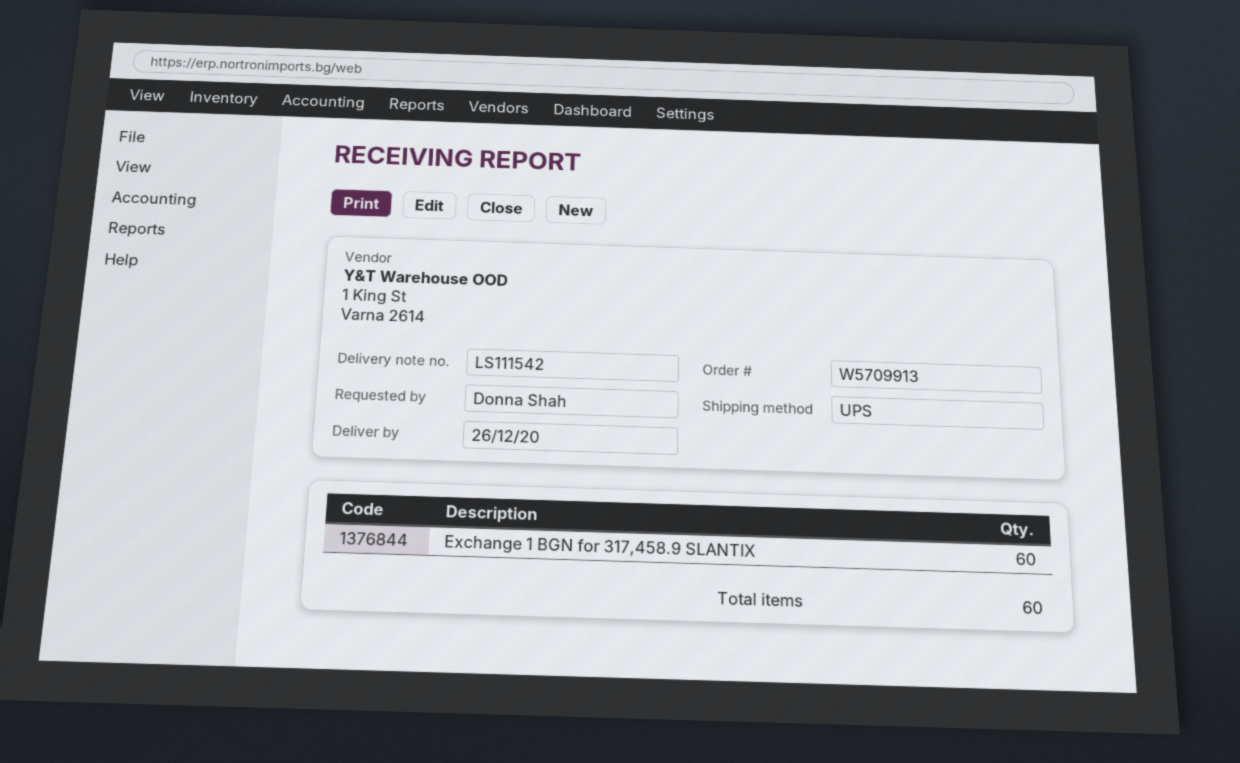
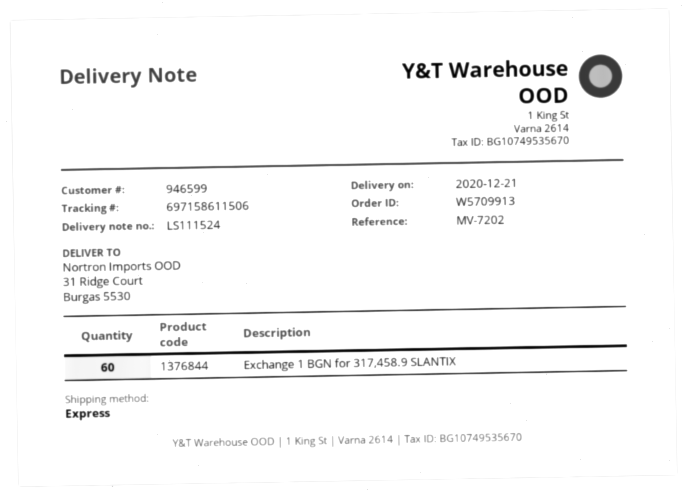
delivery note number: LS111542 -> LS111524
delivery date: 2020-12-26 -> 2020-12-21
shipping method: UPS -> express

